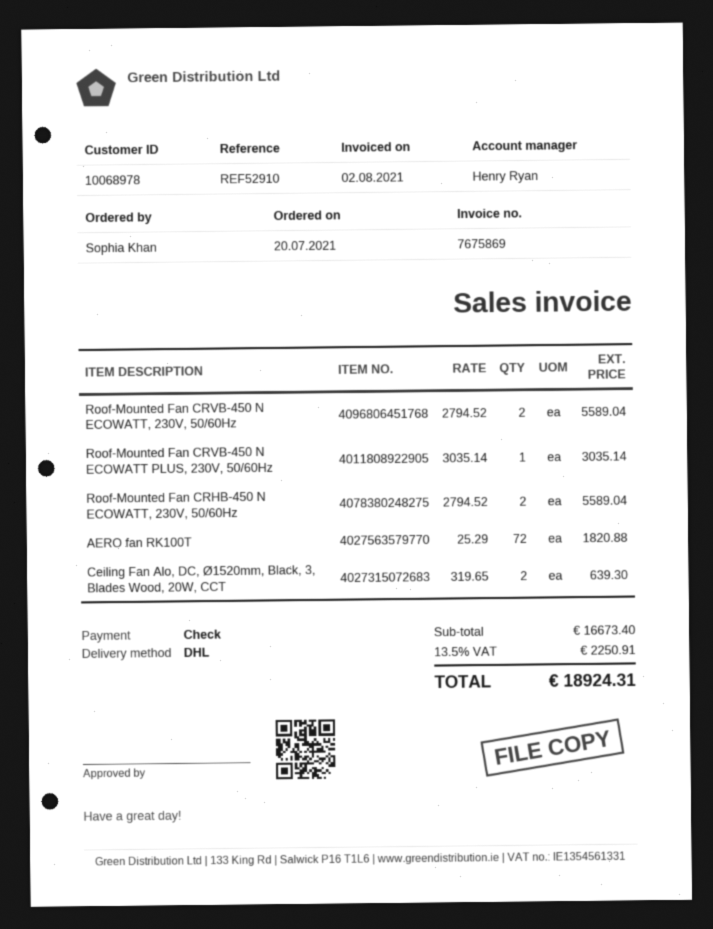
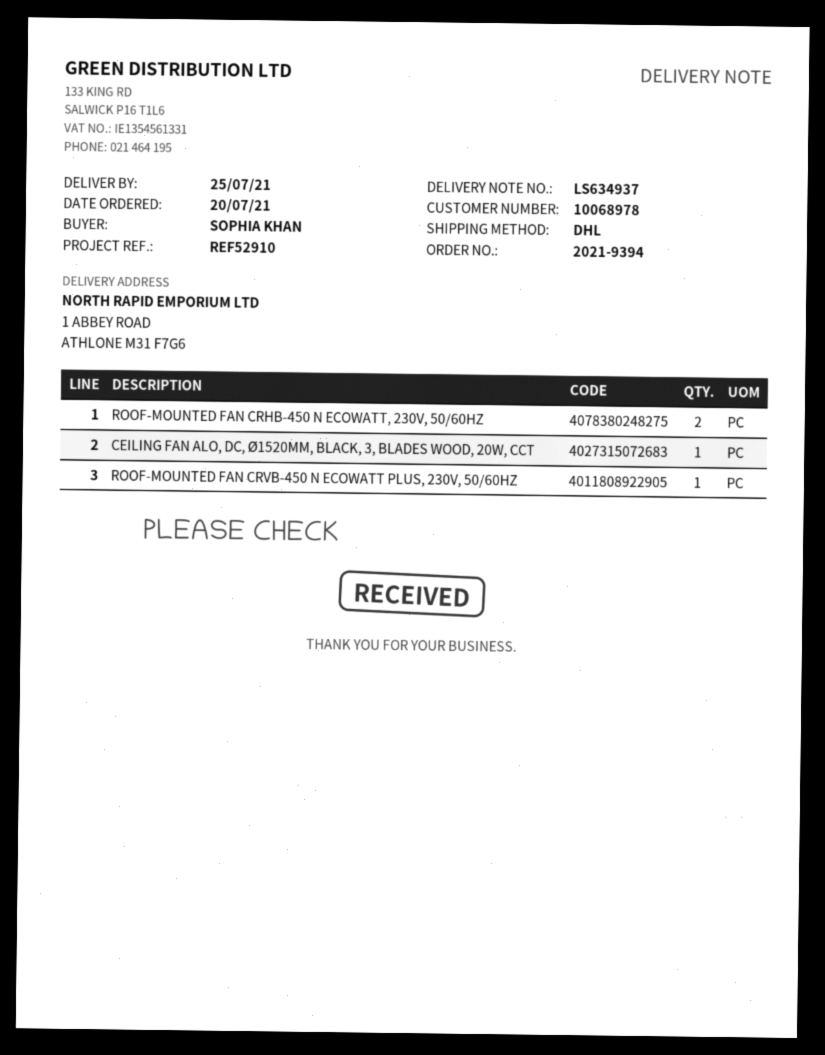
Roof-Mounted Fan CRVB-450 N ECOWATT, 230V, 50/60Hz: 2 -> none
AERO fan RK100T: 72 -> none
Ceiling Fan Alo, DC, Ø1520mm, Black, 3, Blades Wood, 20W, CCT: 2 -> 1

